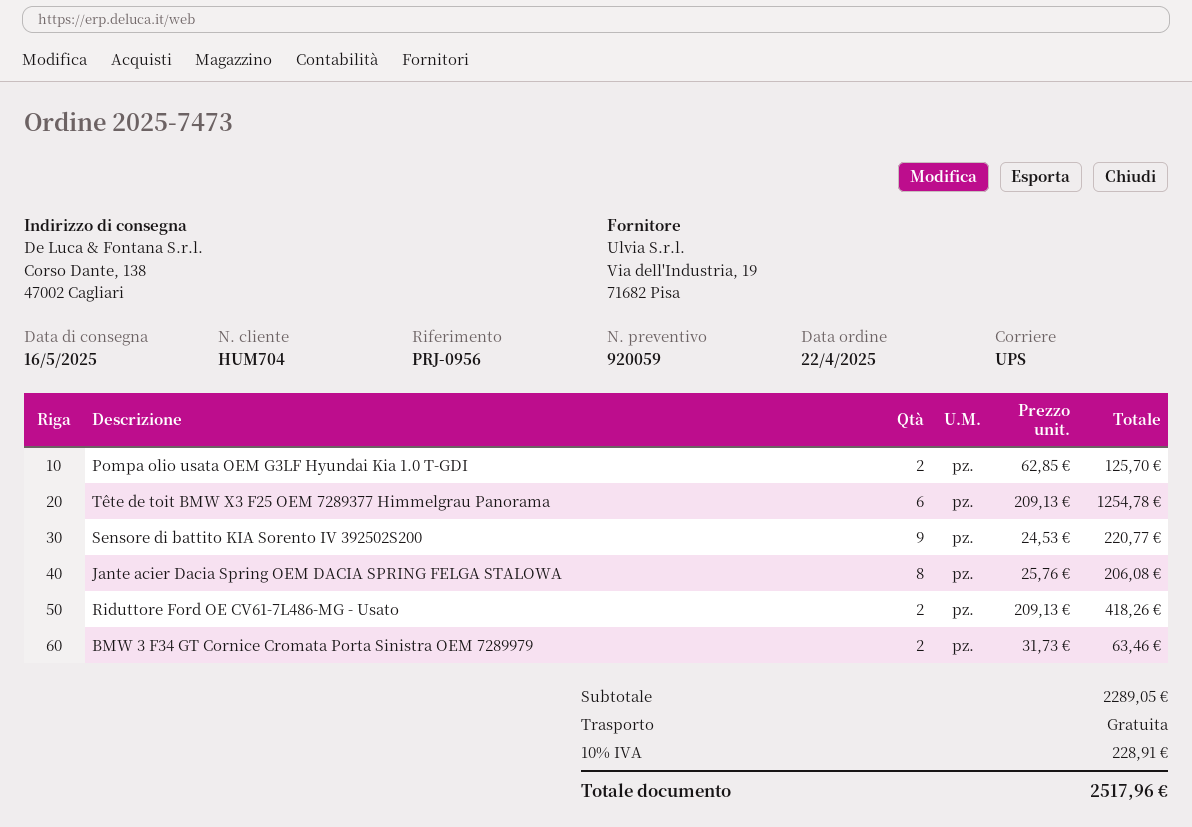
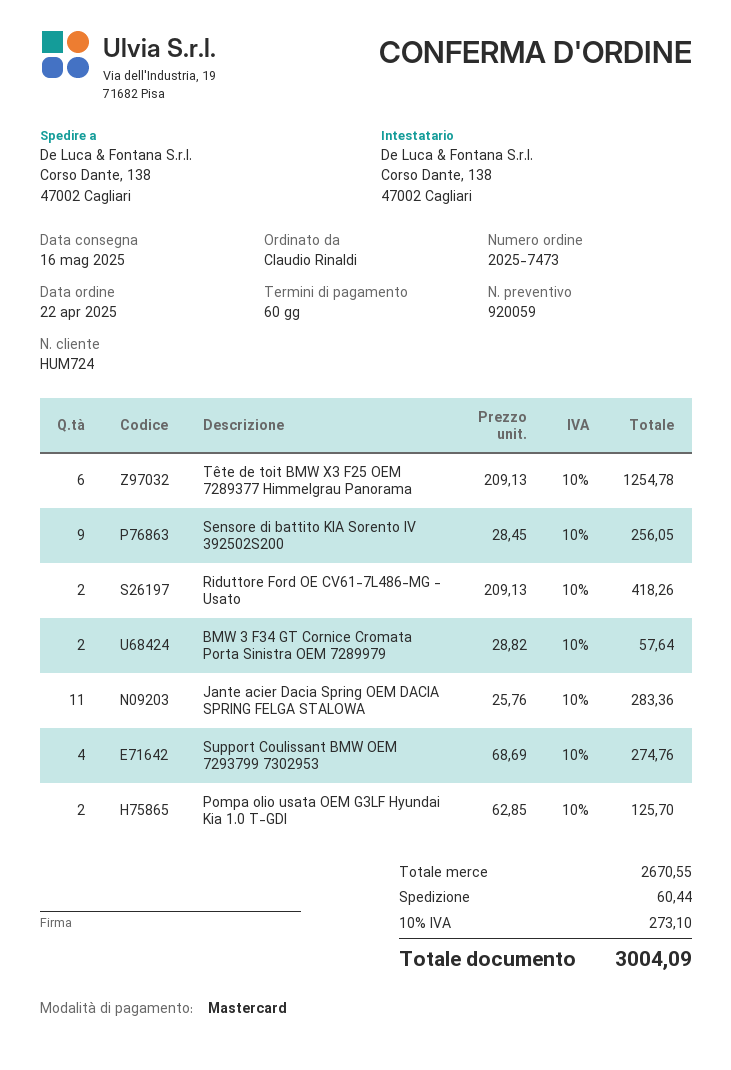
customer number: HUM704 -> HUM724
Sensore di battito KIA Sorento IV 392502S200: 9 x 24.53 = 220.77 -> 9 x 28.45 = 256.05
Jante acier Dacia Spring OEM DACIA SPRING FELGA STALOWA: 8 x 25.76 = 206.08 -> 11 x 25.76 = 283.36
BMW 3 F34 GT Cornice Cromata Porta Sinistra OEM 7289979: 2 x 31.73 = 63.46 -> 2 x 28.82 = 57.64
Support Coulissant BMW OEM 7293799 7302953: none -> 4 x 68.69 = 274.76
subtotal: 2289.05 -> 2670.55
shipping: 0.00 -> 60.44
tax: 10% = 228.91 -> 10% = 273.10
total: 2517.96 -> 3004.09

